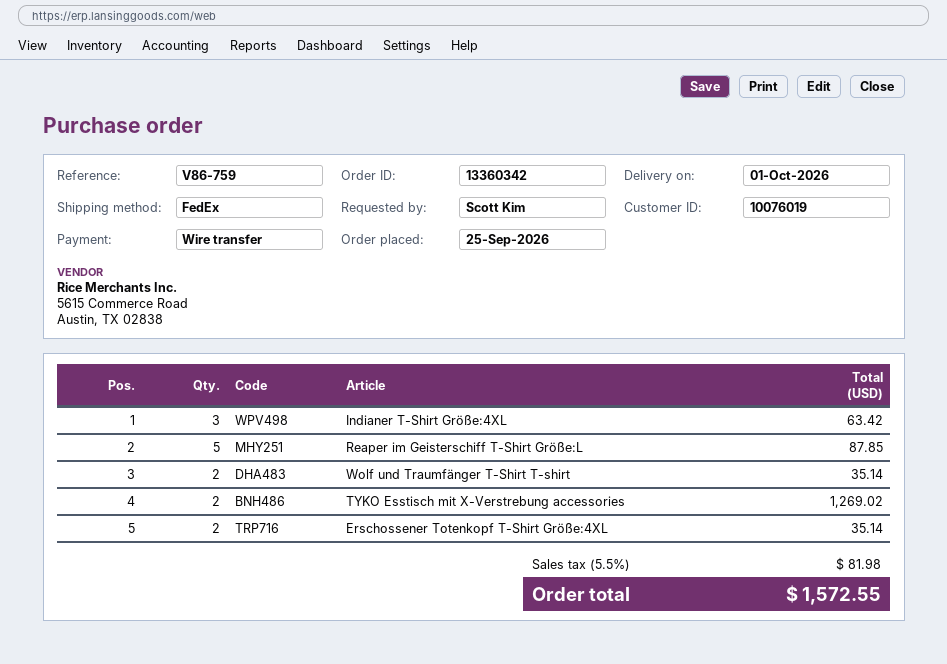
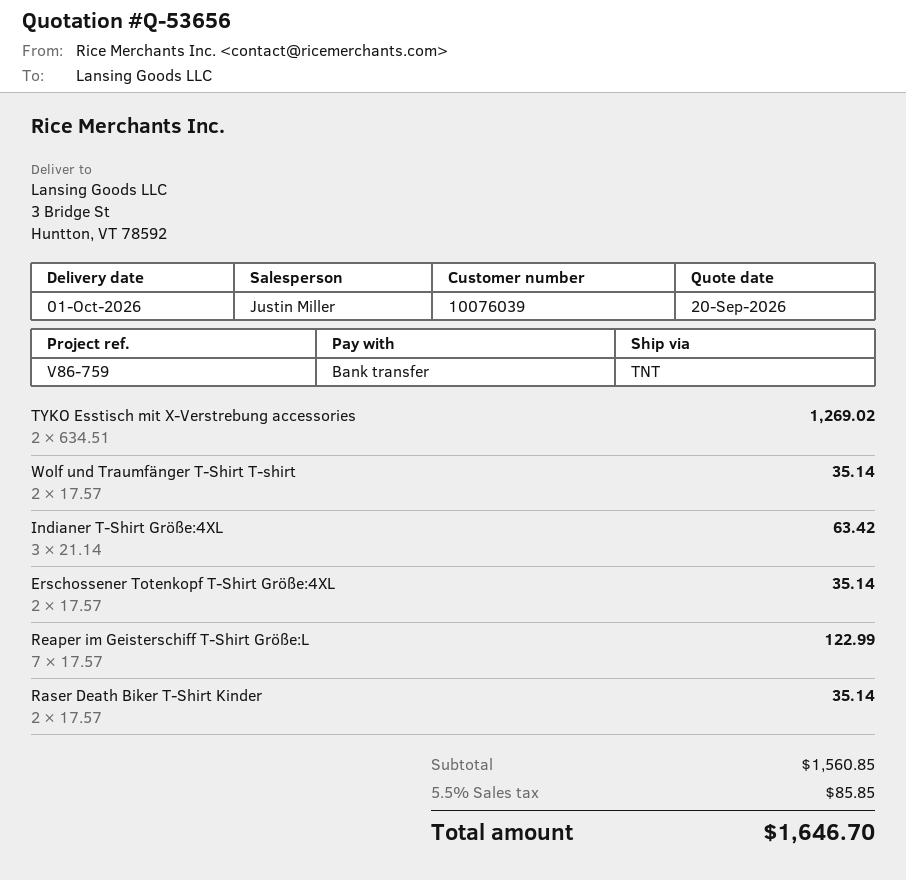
customer number: 10076019 -> 10076039
shipping method: FedEx -> TNT
Reaper im Geisterschiff T-Shirt Größe:L: 5 for 87.85 -> 7 for 122.99
Raser Death Biker T-Shirt Kinder: none -> 2 for 35.14
tax: 5.5% = 81.98 -> 5.5% = 85.85
total: 1572.55 -> 1646.70

